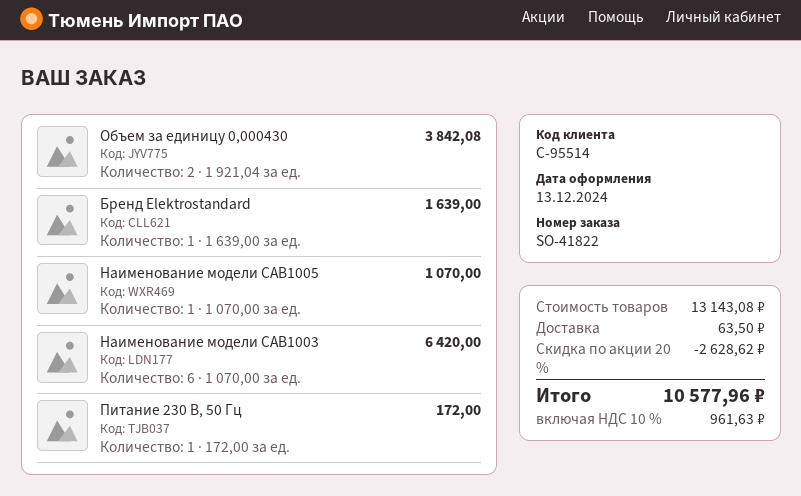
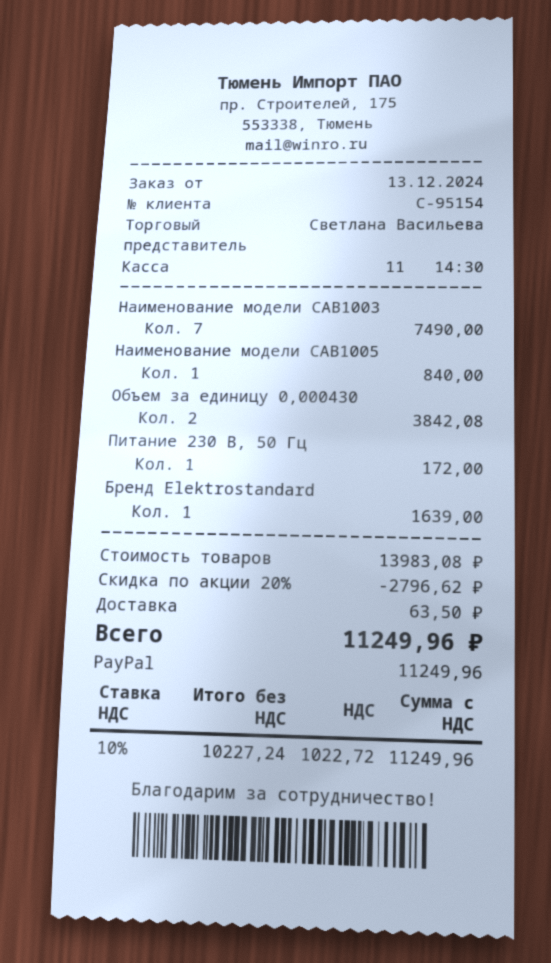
customer number: C-95514 -> C-95154
Наименование модели CAB1005: 1 for 1070.00 -> 1 for 840.00
Наименование модели CAB1003: 6 for 6420.00 -> 7 for 7490.00
subtotal: 13143.08 -> 13983.08
discount: 20% = 2628.62 -> 20% = 2796.62
tax: 10% = 961.63 -> 10% = 1022.72
total: 10577.96 -> 11249.96

